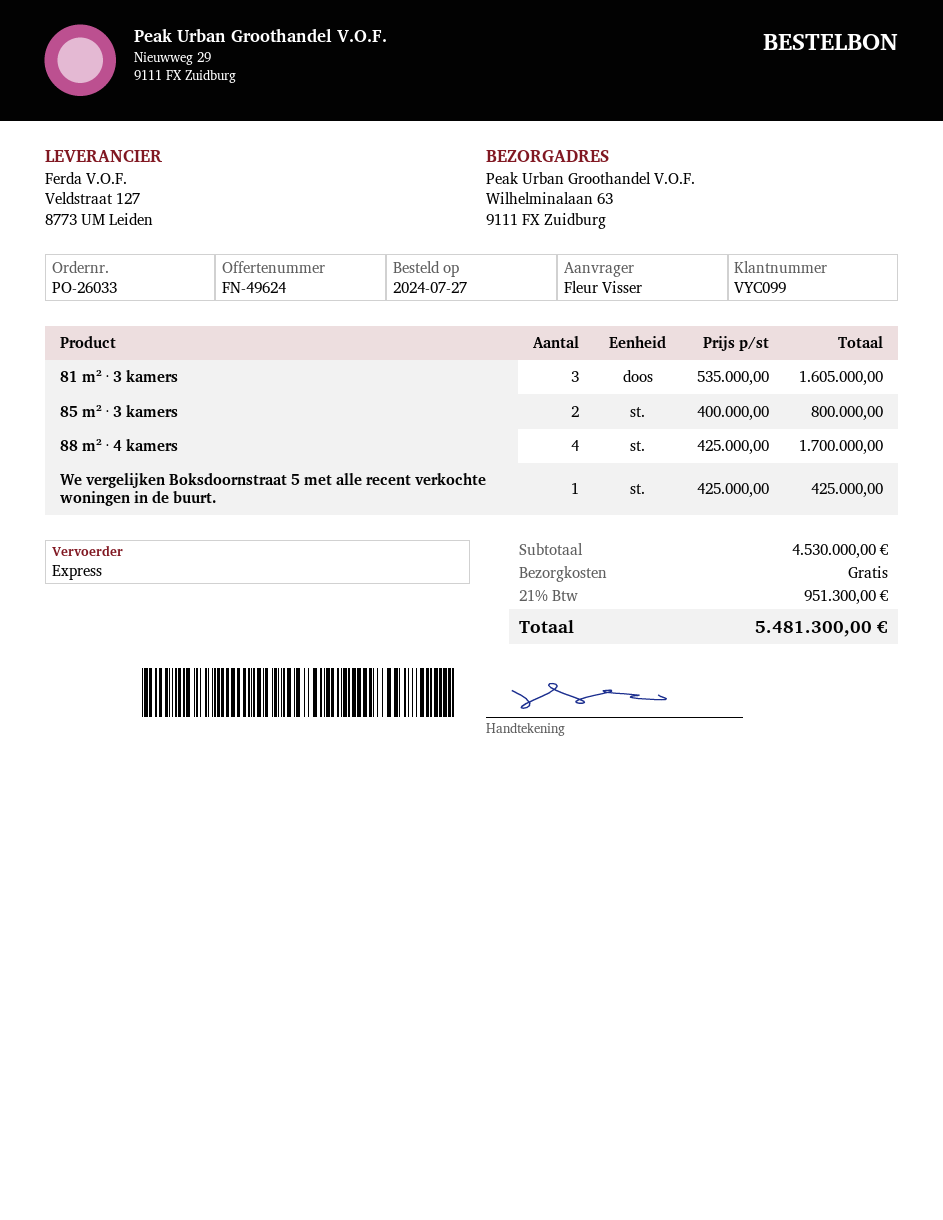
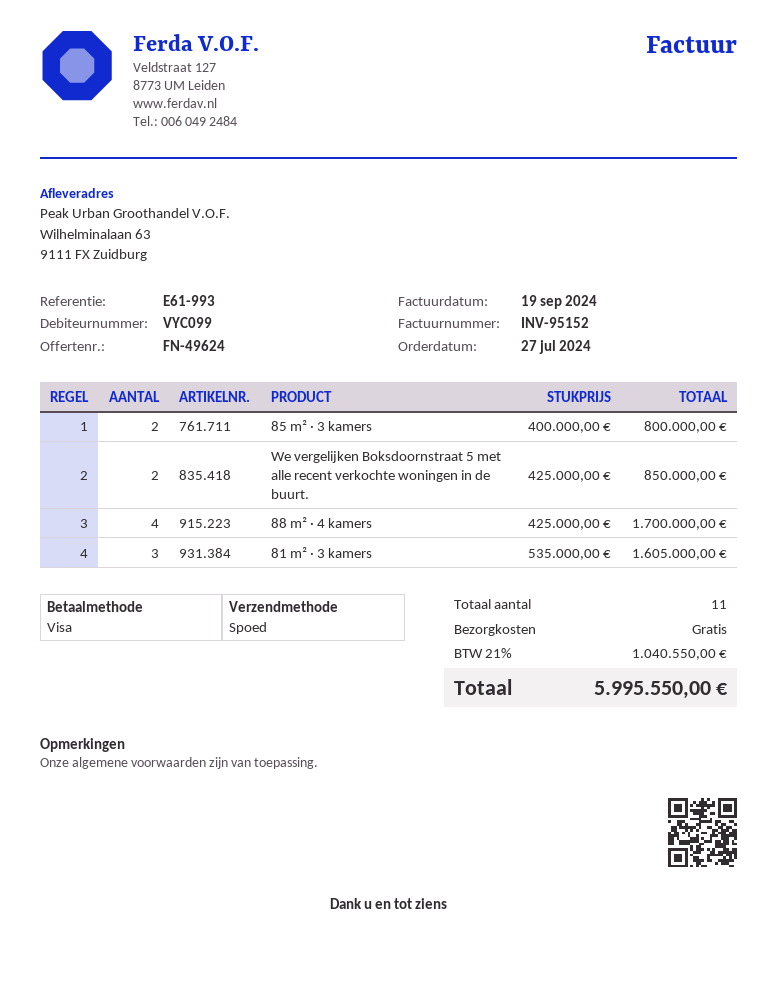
We vergelijken Boksdoornstraat 5 met alle recent verkochte woningen in de buurt.: 1 x 425000.00 = 425000.00 -> 2 x 425000.00 = 850000.00
tax: 21% = 951300.00 -> 21% = 1040550.00
total: 5481300.00 -> 5995550.00

